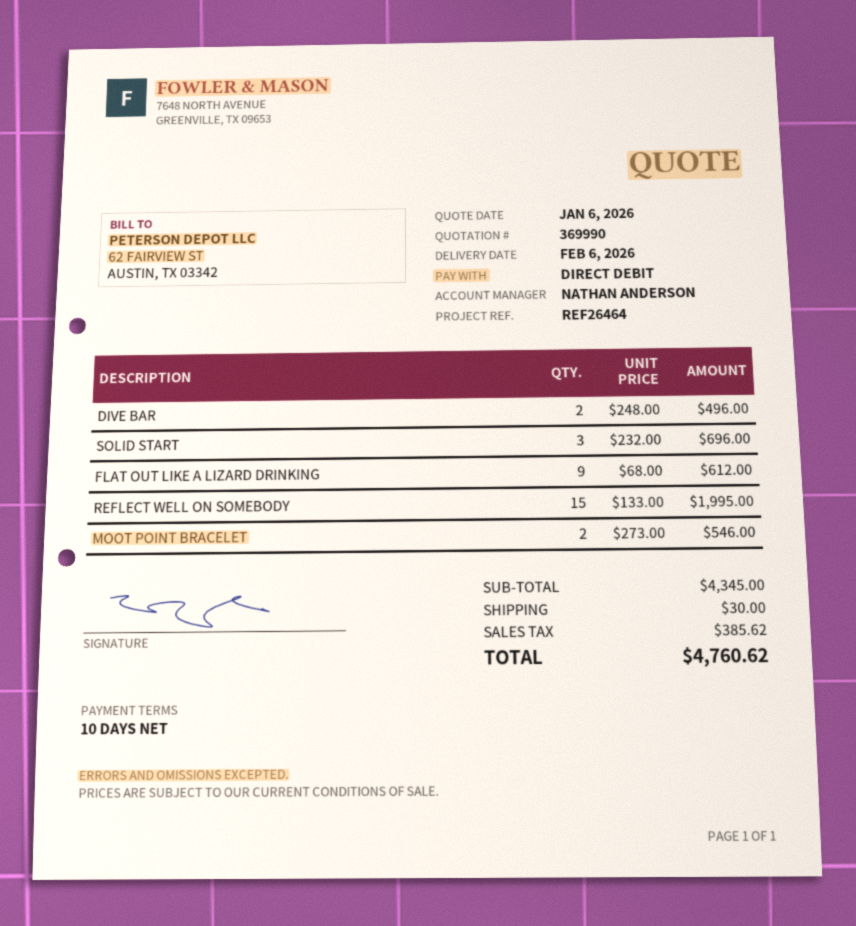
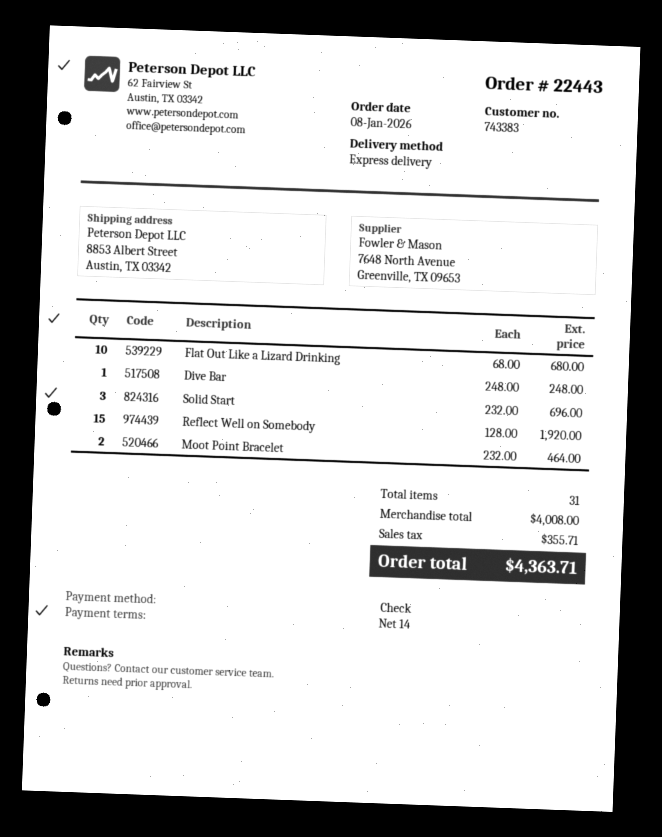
payment terms: 10 days -> 14 days
payment method: direct debit -> cheque
DIVE BAR: 2 x 248.00 = 496.00 -> 1 x 248.00 = 248.00
FLAT OUT LIKE A LIZARD DRINKING: 9 x 68.00 = 612.00 -> 10 x 68.00 = 680.00
REFLECT WELL ON SOMEBODY: 15 x 133.00 = 1995.00 -> 15 x 128.00 = 1920.00
MOOT POINT BRACELET: 2 x 273.00 = 546.00 -> 2 x 232.00 = 464.00
subtotal: 4345.00 -> 4008.00
shipping: 30.00 -> none
tax: 385.62 -> 355.71
total: 4760.62 -> 4363.71

